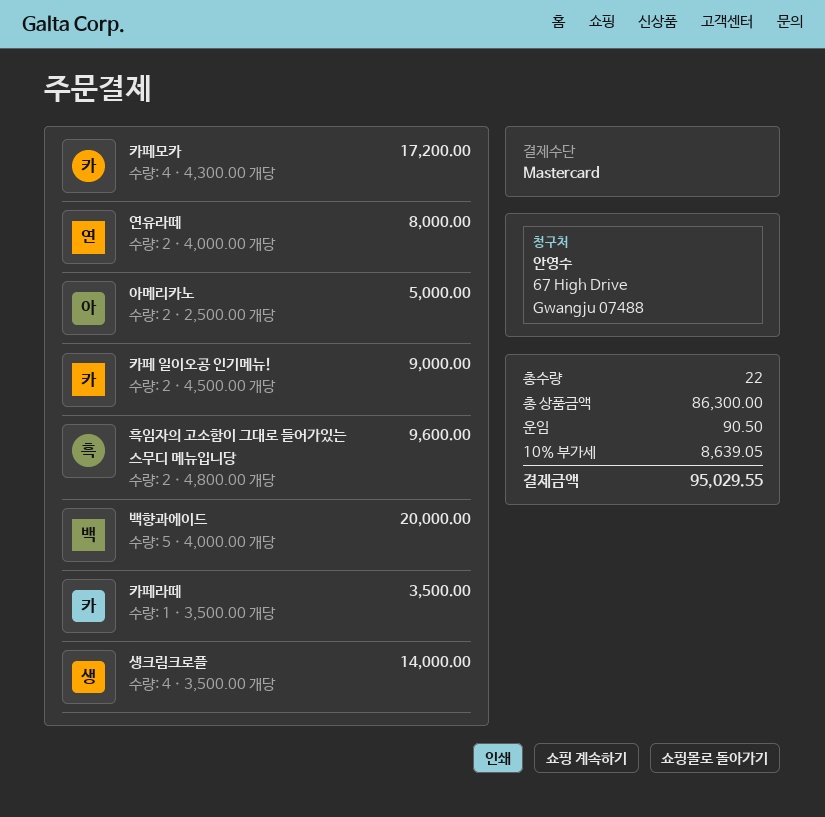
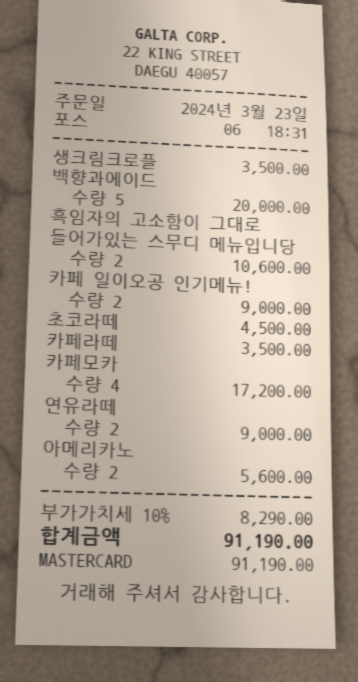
연유라떼: 2 for 8000.00 -> 2 for 9000.00
아메리카노: 2 for 5000.00 -> 2 for 5600.00
흑임자의 고소함이 그대로 들어가있는 스무디 메뉴입니당: 2 for 9600.00 -> 2 for 10600.00
생크림크로플: 4 for 14000.00 -> 1 for 3500.00
초코라떼: none -> 1 for 4500.00
shipping: 90.50 -> none
tax: 10% = 8639.05 -> 10% = 8290.00
total: 95029.55 -> 91190.00

